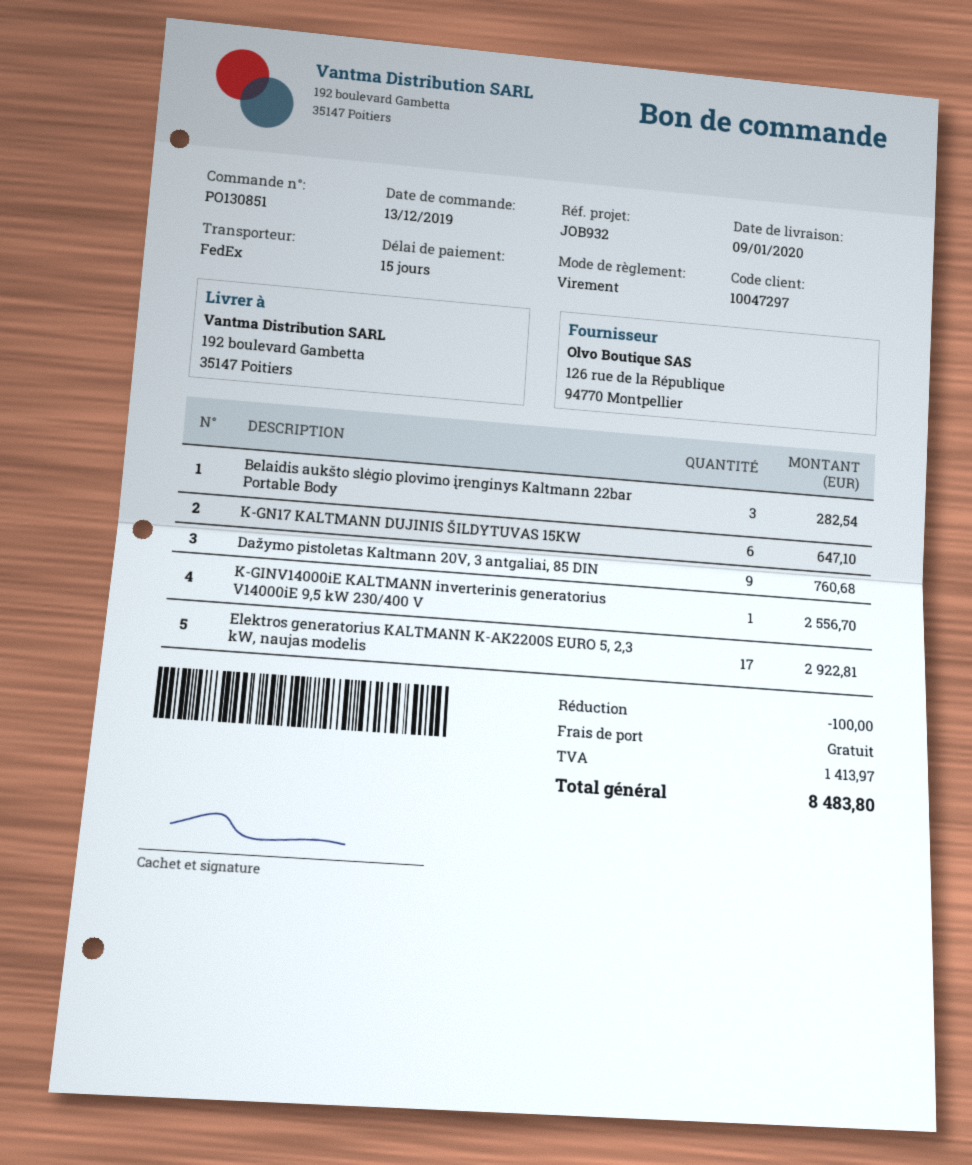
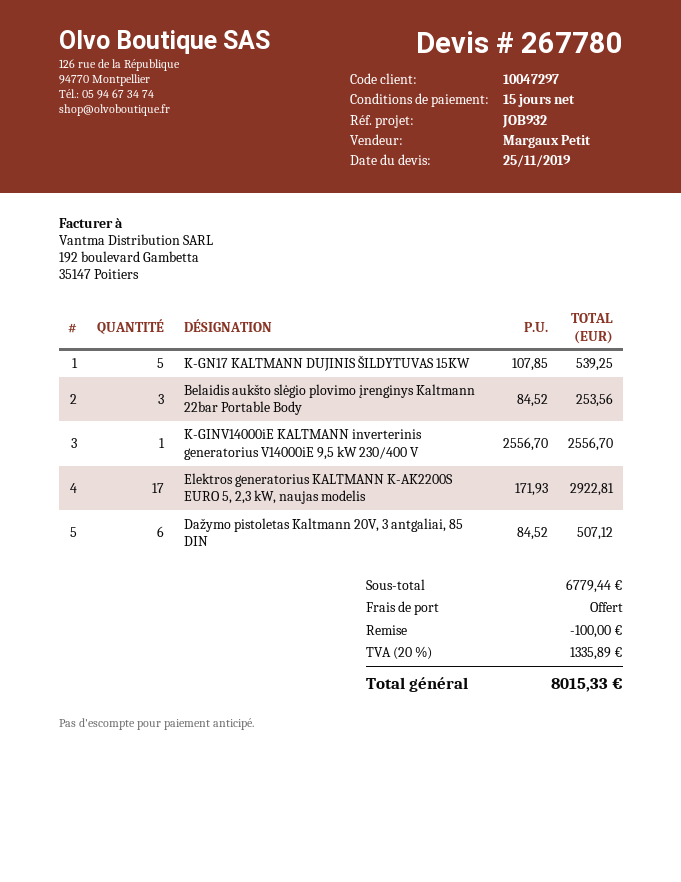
Belaidis aukšto slėgio plovimo įrenginys Kaltmann 22bar Portable Body: 3 for 282.54 -> 3 for 253.56
K-GN17 KALTMANN DUJINIS ŠILDYTUVAS 15KW: 6 for 647.10 -> 5 for 539.25
Dažymo pistoletas Kaltmann 20V, 3 antgaliai, 85 DIN: 9 for 760.68 -> 6 for 507.12
tax: 1413.97 -> 1335.89
total: 8483.80 -> 8015.33

